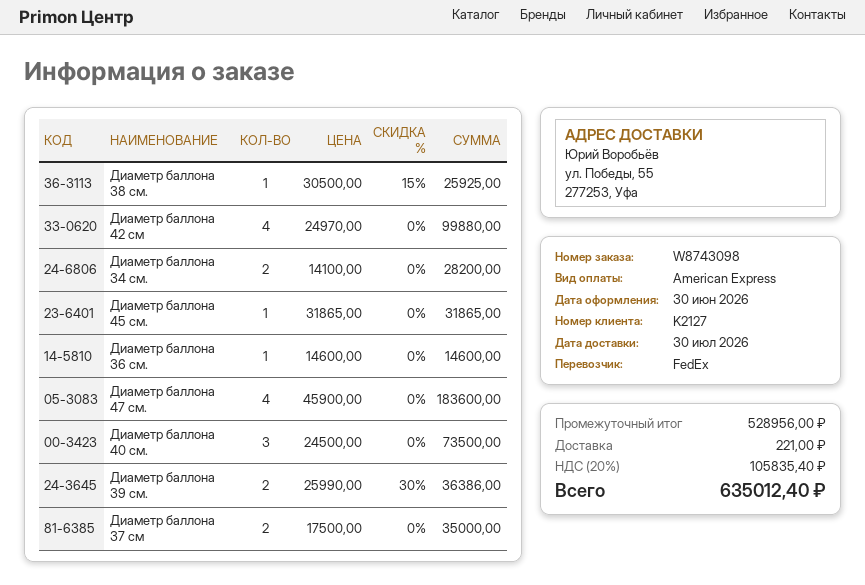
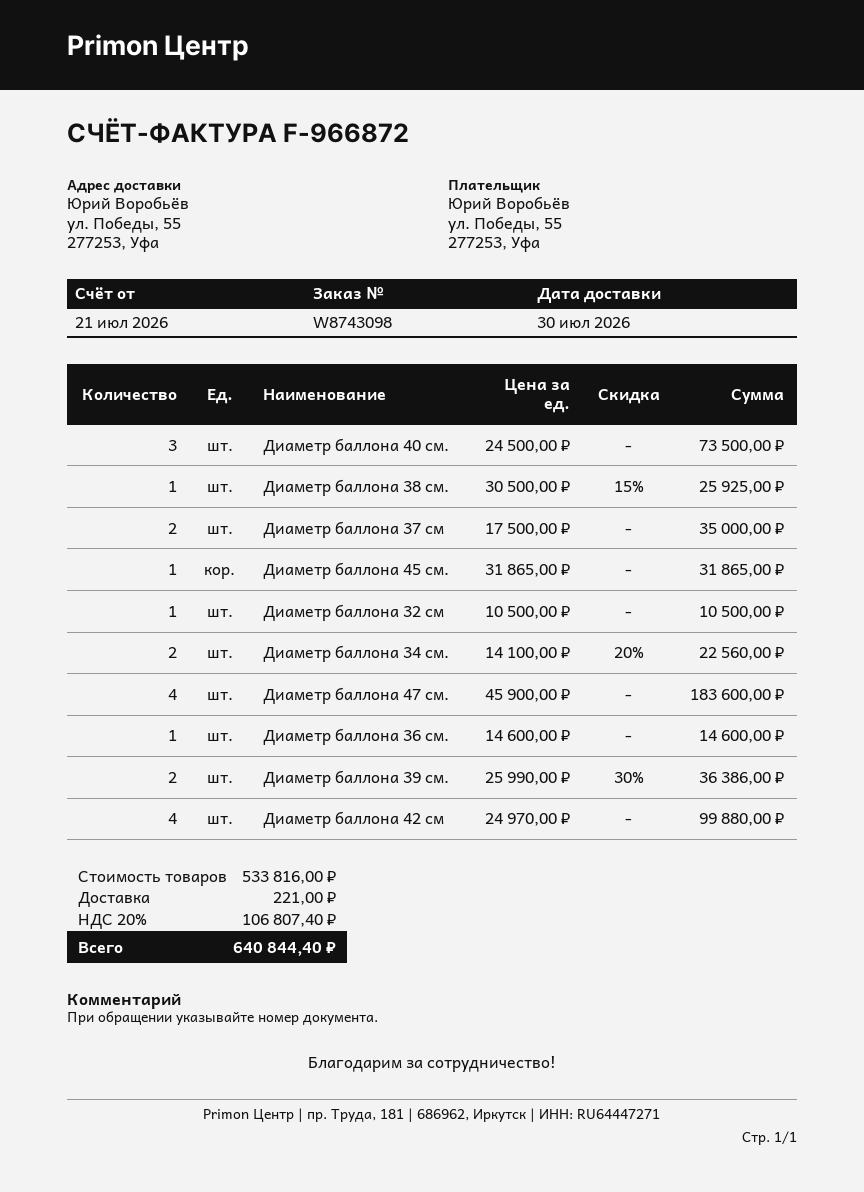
Диаметр баллона 34 см.: 2 x 14100.00 = 28200.00 -> 2 x 14100.00 - 20% = 22560.00
Диаметр баллона 32 см: none -> 1 x 10500.00 = 10500.00
subtotal: 528956.00 -> 533816.00
tax: 20% = 105835.40 -> 20% = 106807.40
total: 635012.40 -> 640844.40

